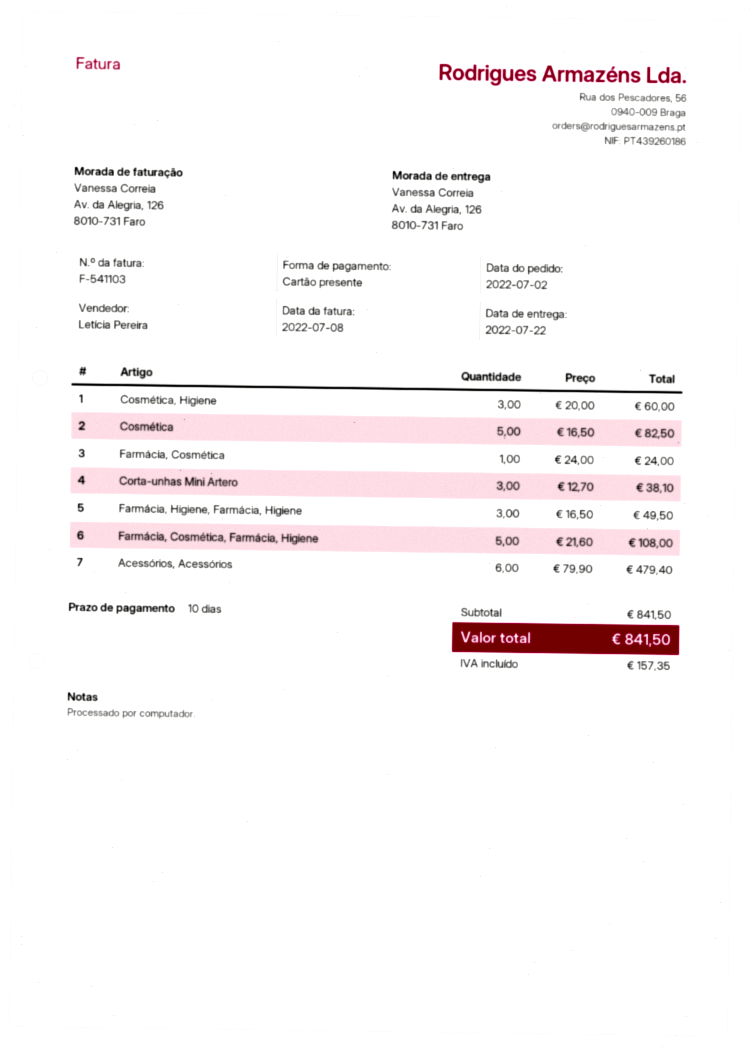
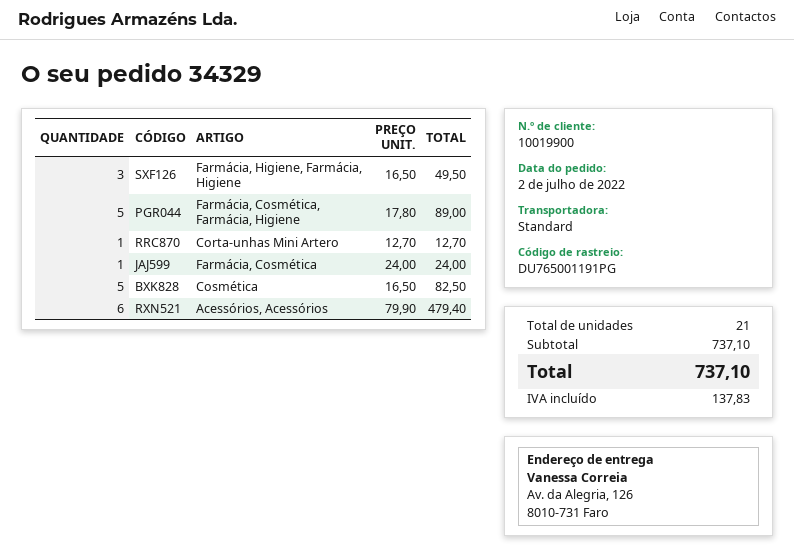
Cosmética, Higiene: 3 x 20.00 = 60.00 -> none
Corta-unhas Mini Artero: 3 x 12.70 = 38.10 -> 1 x 12.70 = 12.70
Farmácia, Cosmética, Farmácia, Higiene: 5 x 21.60 = 108.00 -> 5 x 17.80 = 89.00
subtotal: 841.50 -> 737.10
tax: 157.35 -> 137.83
total: 841.50 -> 737.10

